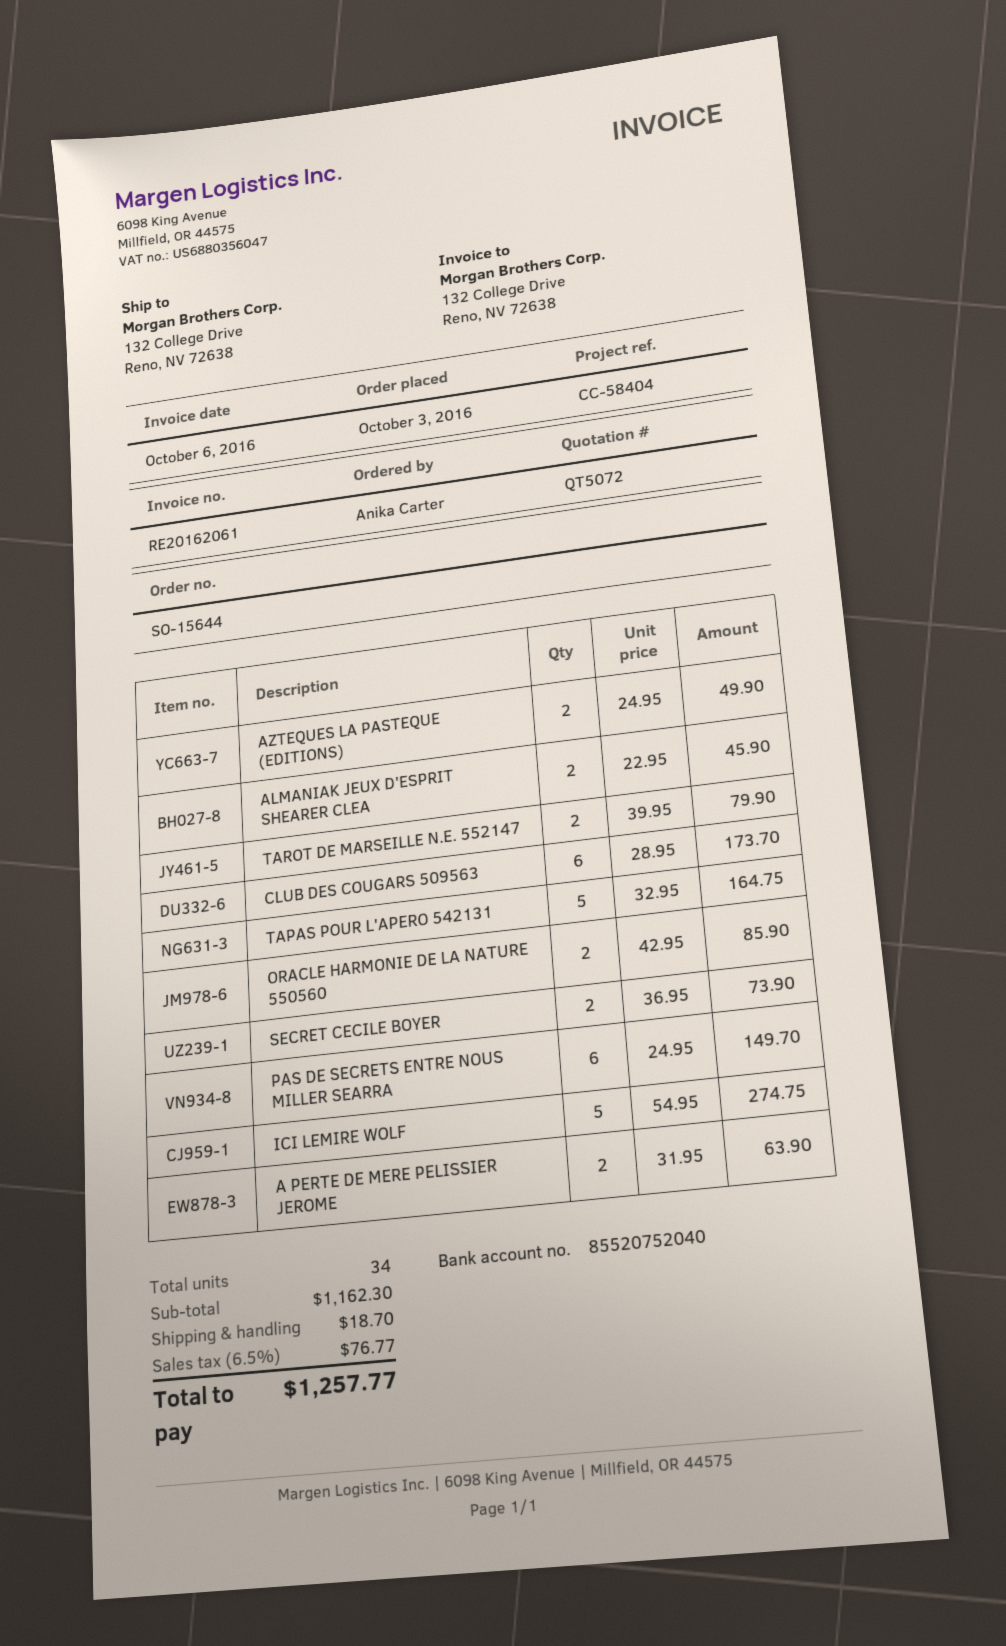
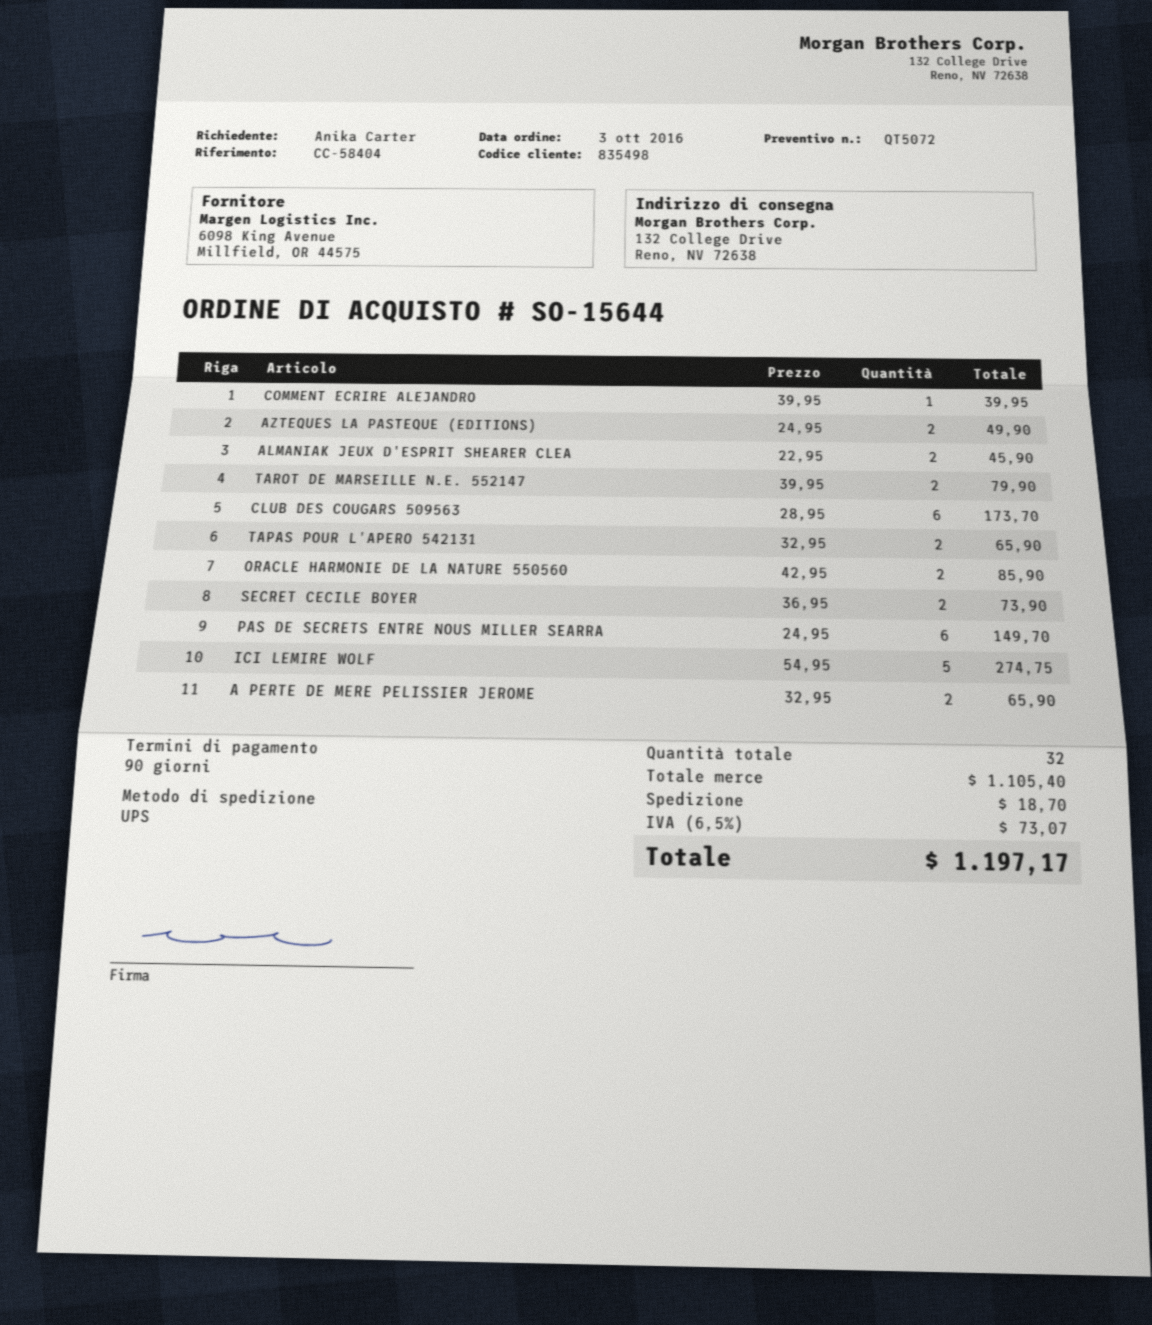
TAPAS POUR L'APERO 542131: 5 x 32.95 = 164.75 -> 2 x 32.95 = 65.90
A PERTE DE MERE PELISSIER JEROME: 2 x 31.95 = 63.90 -> 2 x 32.95 = 65.90
COMMENT ECRIRE ALEJANDRO: none -> 1 x 39.95 = 39.95
total quantity: 34 -> 32
subtotal: 1162.30 -> 1105.40
tax: 6.5% = 76.77 -> 6.5% = 73.07
total: 1257.77 -> 1197.17

